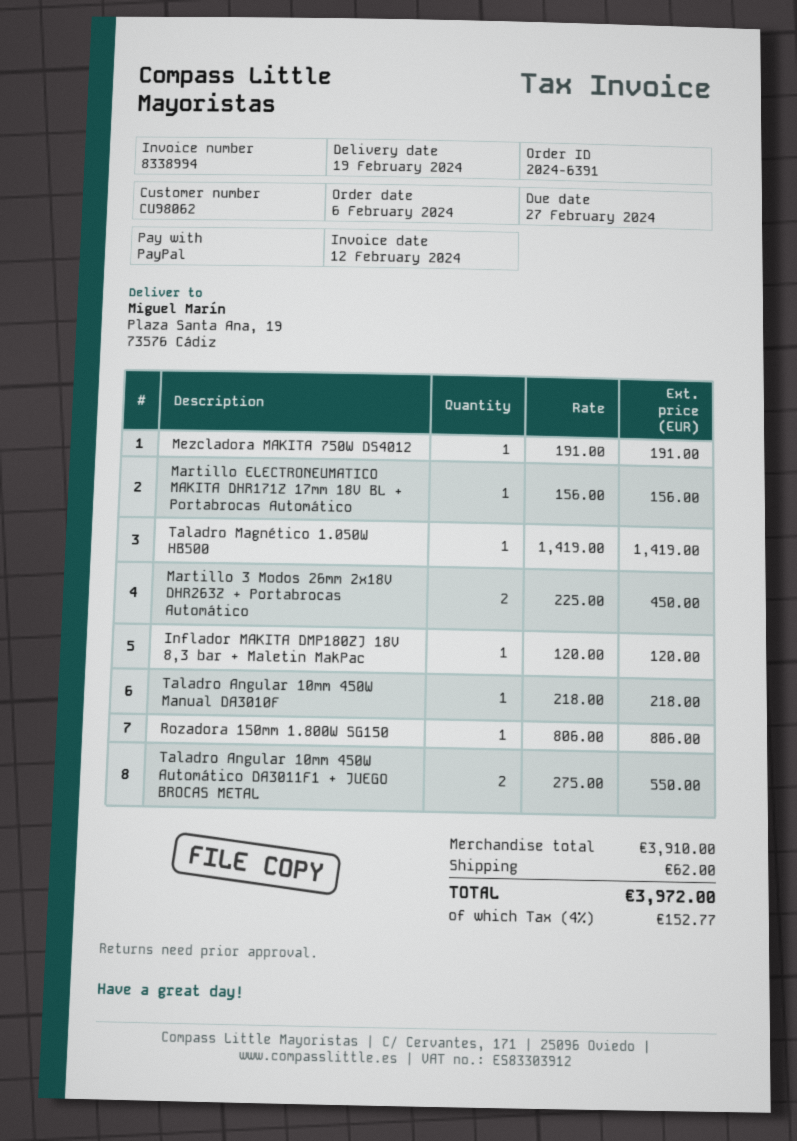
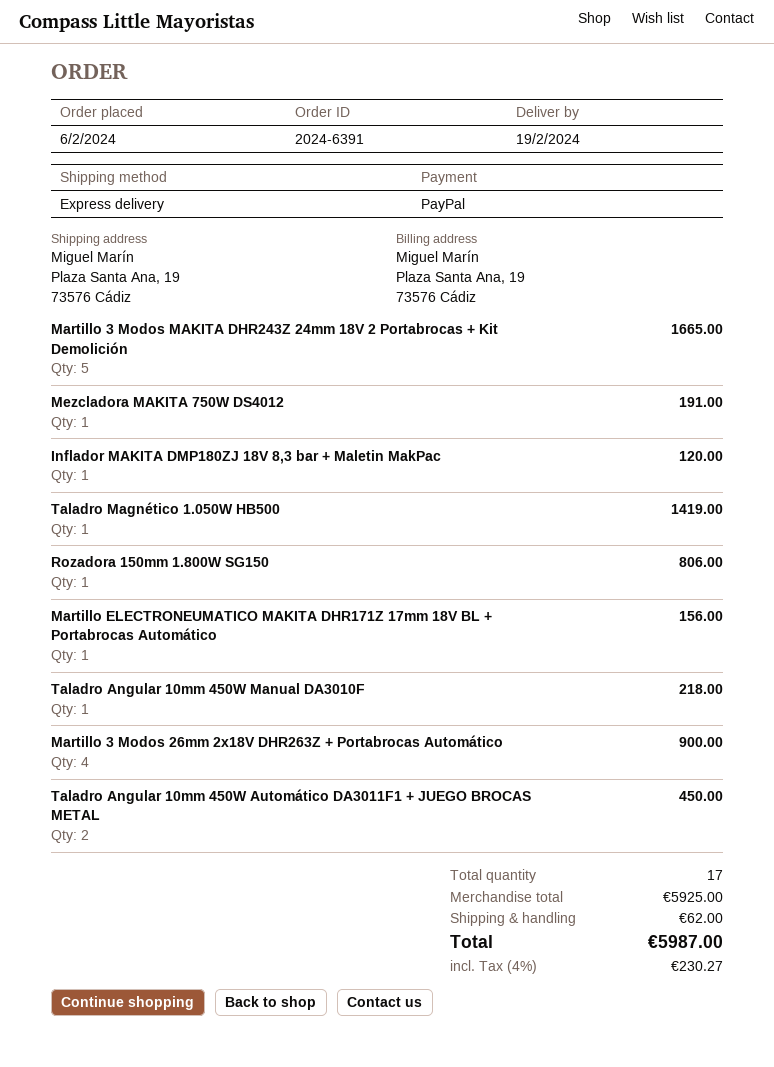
Martillo 3 Modos 26mm 2x18V DHR263Z + Portabrocas Automático: 2 for 450.00 -> 4 for 900.00
Taladro Angular 10mm 450W Automático DA3011F1 + JUEGO BROCAS METAL: 2 for 550.00 -> 2 for 450.00
Martillo 3 Modos MAKITA DHR243Z 24mm 18V 2 Portabrocas + Kit Demolición: none -> 5 for 1665.00
subtotal: 3910.00 -> 5925.00
tax: 4% = 152.77 -> 4% = 230.27
total: 3972.00 -> 5987.00

